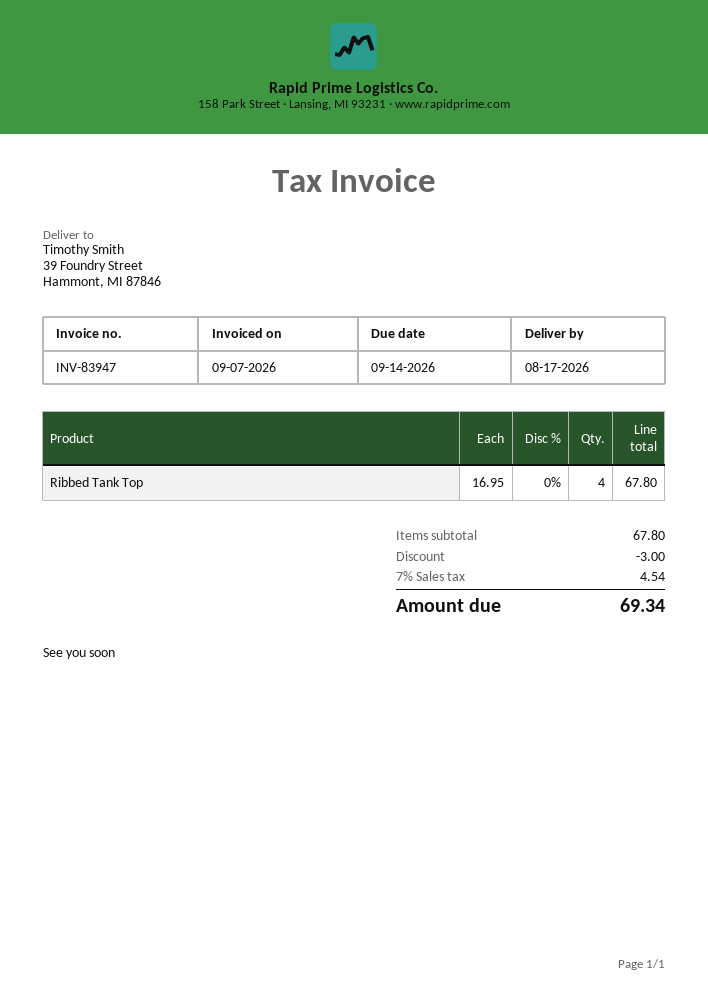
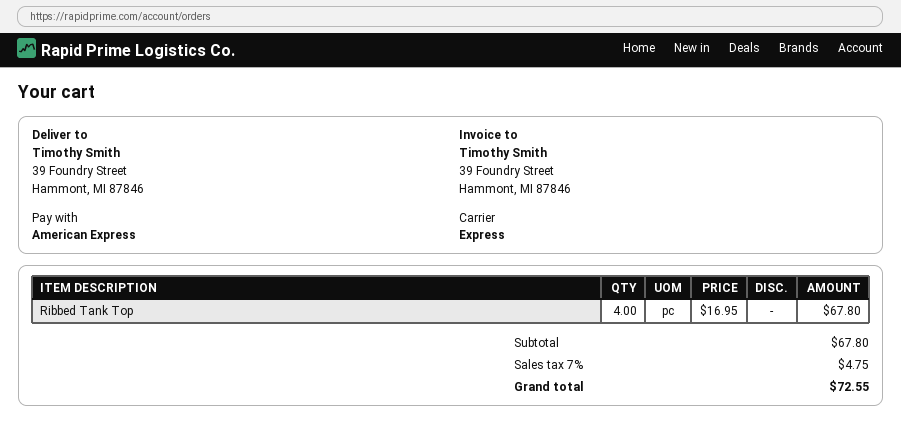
discount: 3.00 -> none
tax: 7% = 4.54 -> 7% = 4.75
total: 69.34 -> 72.55

